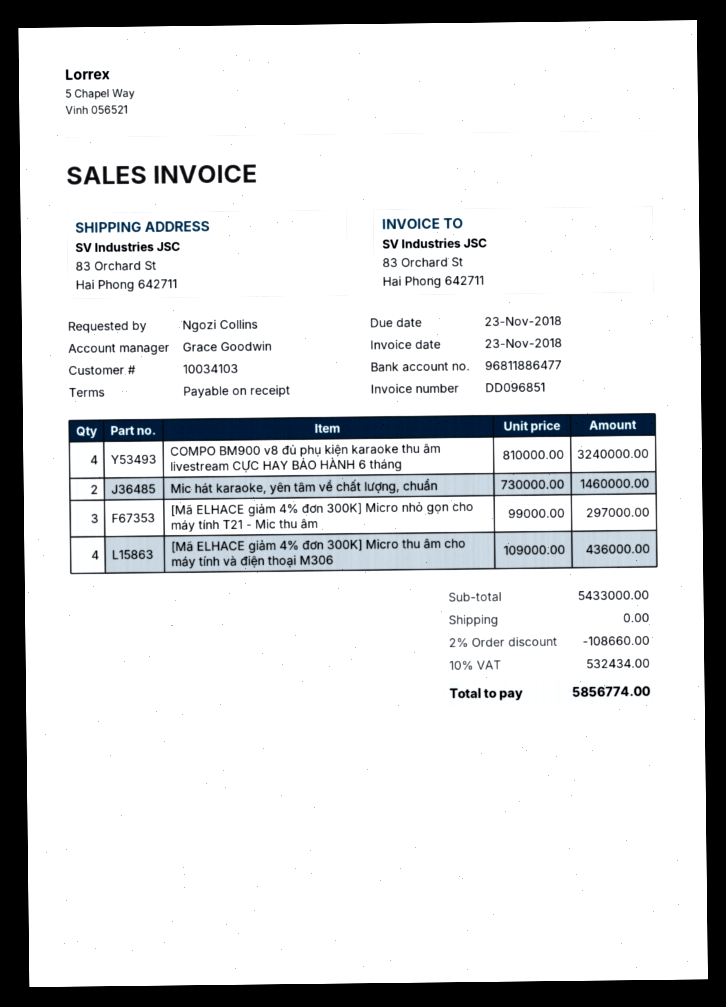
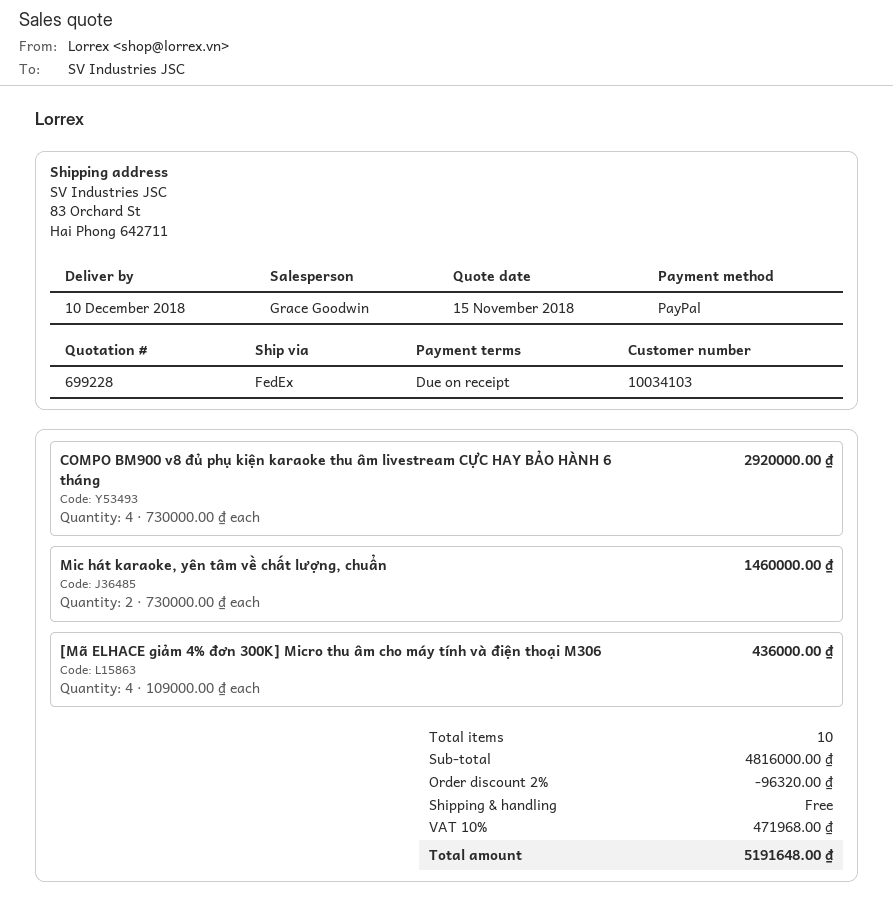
COMPO BM900 v8 đủ phụ kiện karaoke thu âm livestream CỰC HAY BẢO HÀNH 6 tháng: 4 x 810000.00 = 3240000.00 -> 4 x 730000.00 = 2920000.00
[Mã ELHACE giảm 4% đơn 300K] Micro nhỏ gọn cho máy tính T21 - Mic thu âm: 3 x 99000.00 = 297000.00 -> none
subtotal: 5433000.00 -> 4816000.00
discount: 2% = 108660.00 -> 2% = 96320.00
tax: 10% = 532434.00 -> 10% = 471968.00
total: 5856774.00 -> 5191648.00

